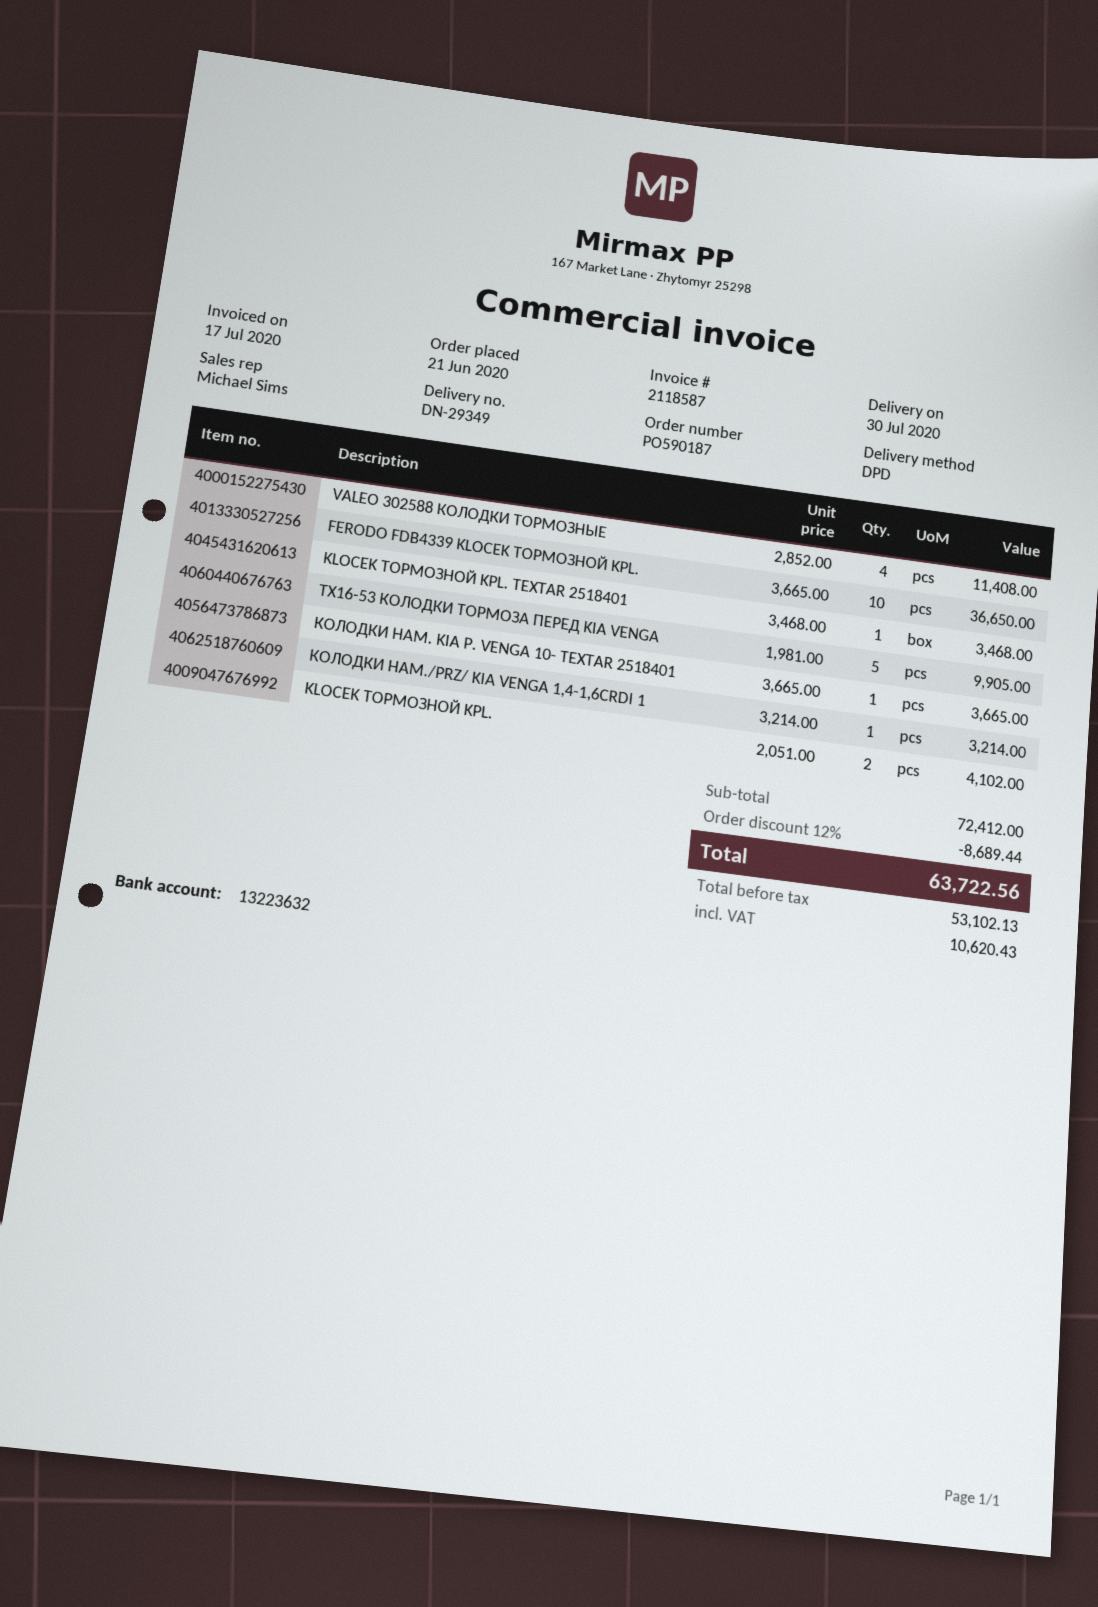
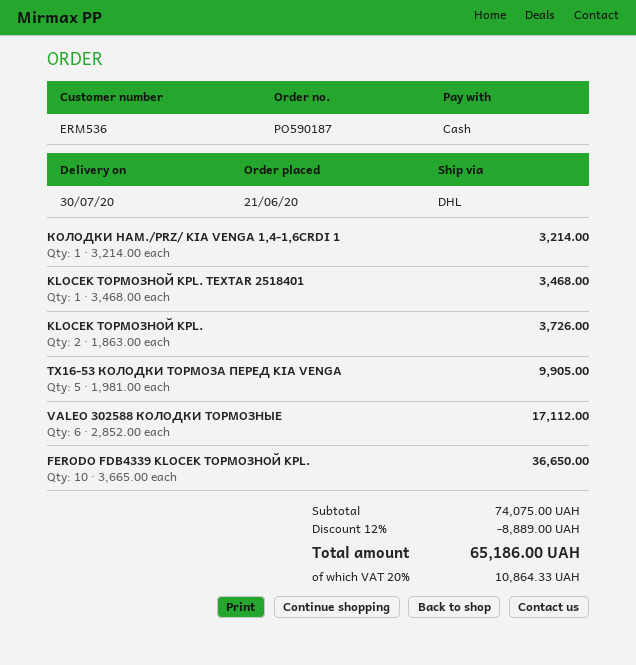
shipping method: DPD -> DHL
VALEO 302588 КОЛОДКИ ТОРМОЗНЫЕ: 4 x 2852.00 = 11408.00 -> 6 x 2852.00 = 17112.00
КОЛОДКИ HAM. KIA P. VENGA 10- TEXTAR 2518401: 1 x 3665.00 = 3665.00 -> none
KLOCEK ТОРМОЗНОЙ KPL.: 2 x 2051.00 = 4102.00 -> 2 x 1863.00 = 3726.00
subtotal: 72412.00 -> 74075.00
discount: 12% = 8689.44 -> 12% = 8889.00
tax: 10620.43 -> 10864.33
total: 63722.56 -> 65186.00

